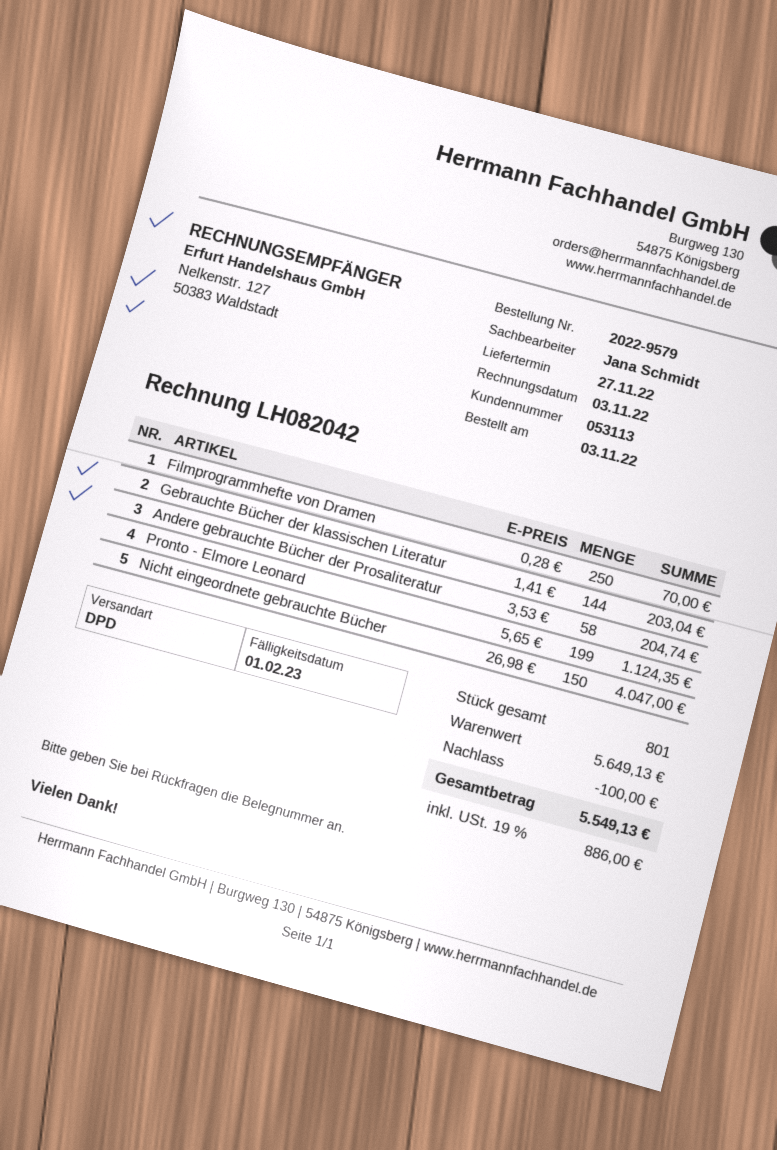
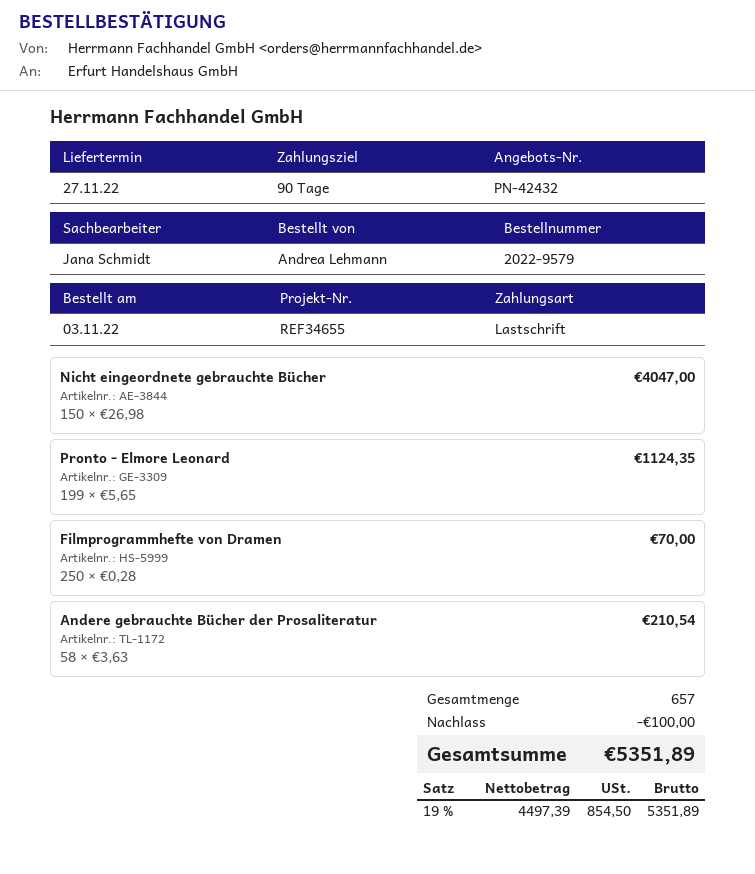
Gebrauchte Bücher der klassischen Literatur: 144 x 1.41 = 203.04 -> none
Andere gebrauchte Bücher der Prosaliteratur: 58 x 3.53 = 204.74 -> 58 x 3.63 = 210.54
total quantity: 801 -> 657
tax: 19% = 886.00 -> 19% = 854.50
total: 5549.13 -> 5351.89

